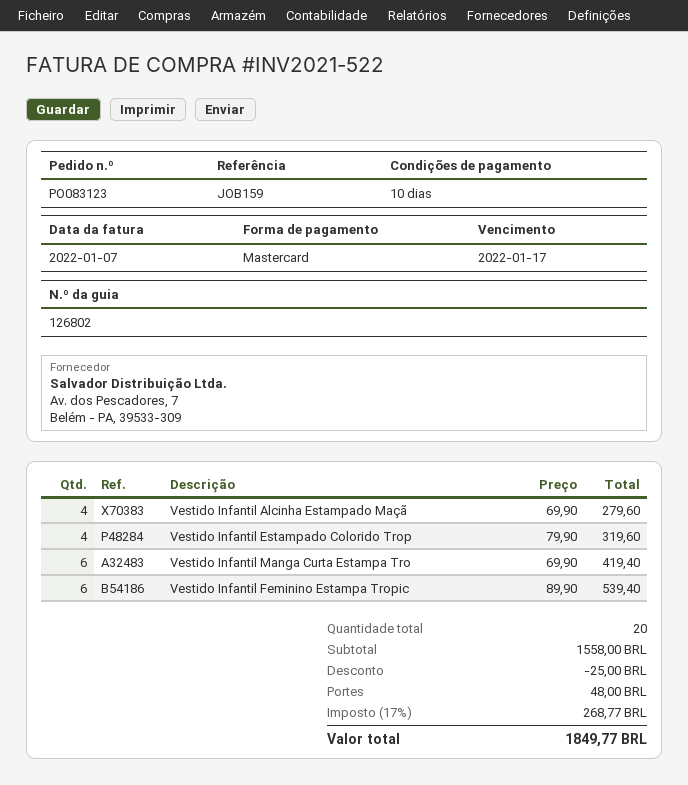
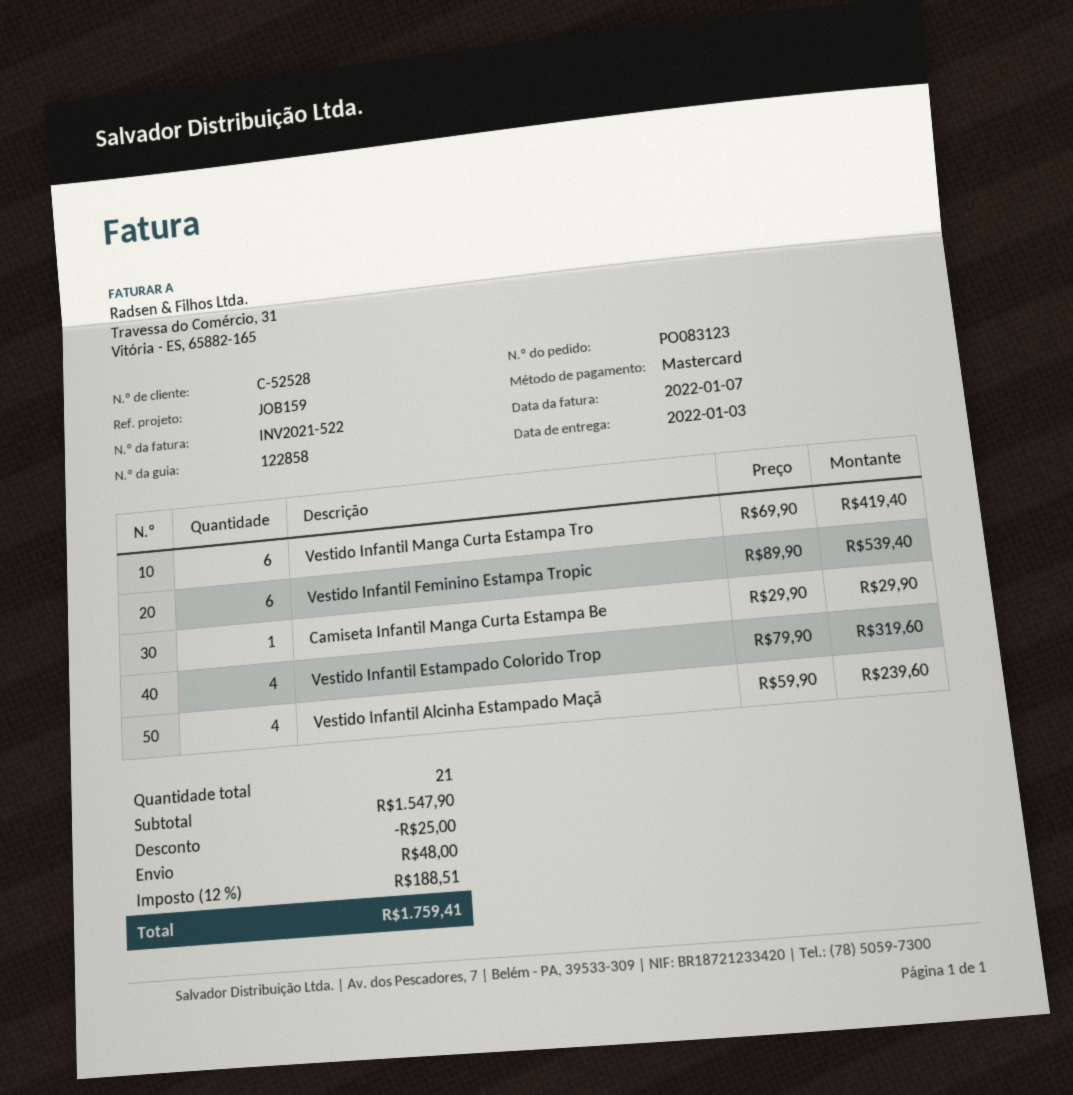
delivery note number: 126802 -> 122858
Vestido Infantil Alcinha Estampado Maçã: 4 x 69.90 = 279.60 -> 4 x 59.90 = 239.60
Camiseta Infantil Manga Curta Estampa Be: none -> 1 x 29.90 = 29.90
total quantity: 20 -> 21
subtotal: 1558.00 -> 1547.90
tax: 17% = 268.77 -> 12% = 188.51
total: 1849.77 -> 1759.41

